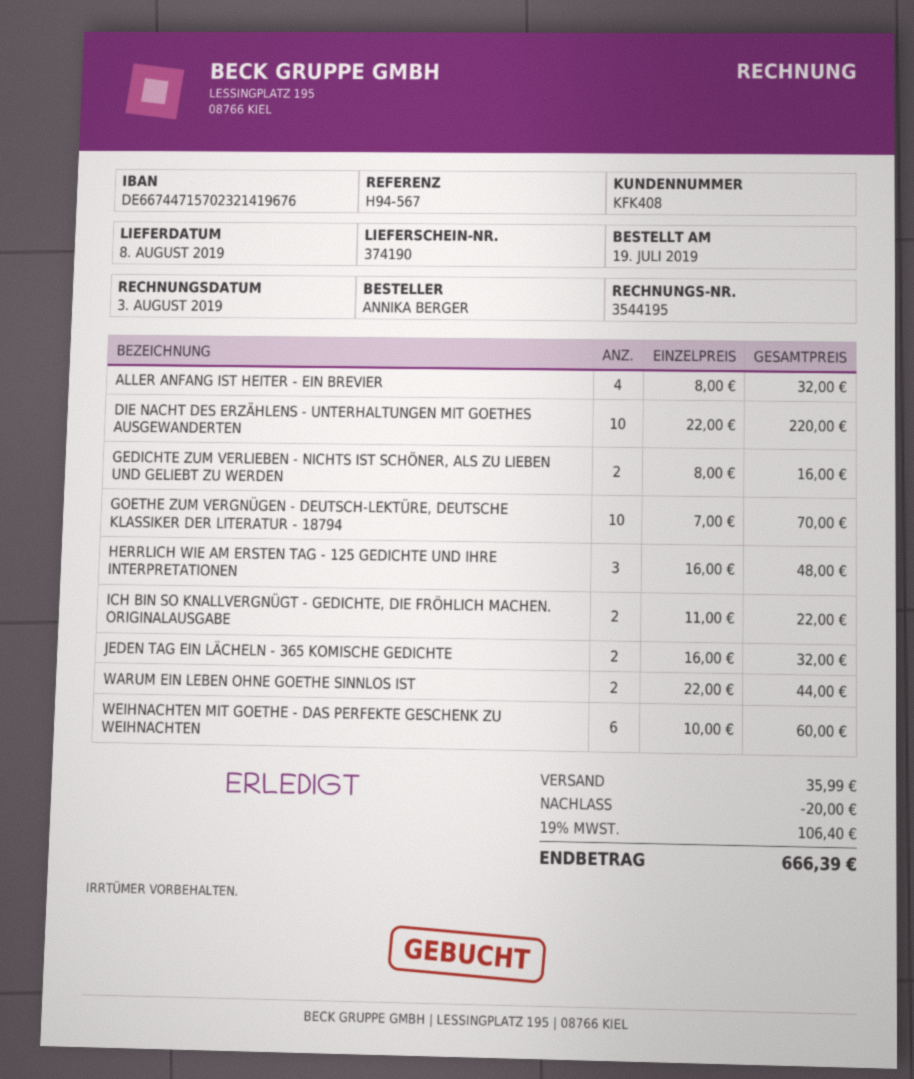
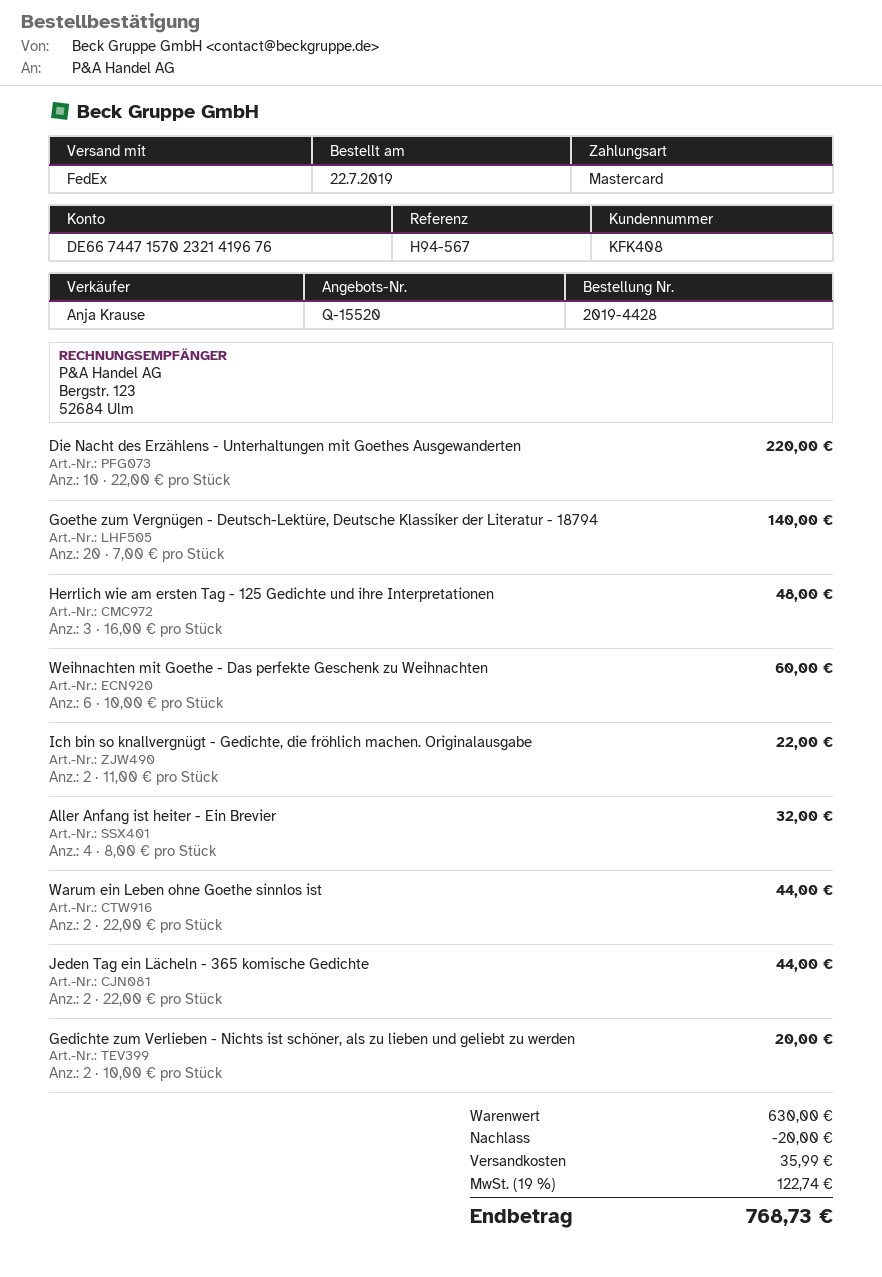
order date: 2019-07-19 -> 2019-07-22
GEDICHTE ZUM VERLIEBEN - NICHTS IST SCHÖNER, ALS ZU LIEBEN UND GELIEBT ZU WERDEN: 2 x 8.00 = 16.00 -> 2 x 10.00 = 20.00
GOETHE ZUM VERGNÜGEN - DEUTSCH-LEKTÜRE, DEUTSCHE KLASSIKER DER LITERATUR - 18794: 10 x 7.00 = 70.00 -> 20 x 7.00 = 140.00
JEDEN TAG EIN LÄCHELN - 365 KOMISCHE GEDICHTE: 2 x 16.00 = 32.00 -> 2 x 22.00 = 44.00
tax: 19% = 106.40 -> 19% = 122.74
total: 666.39 -> 768.73

